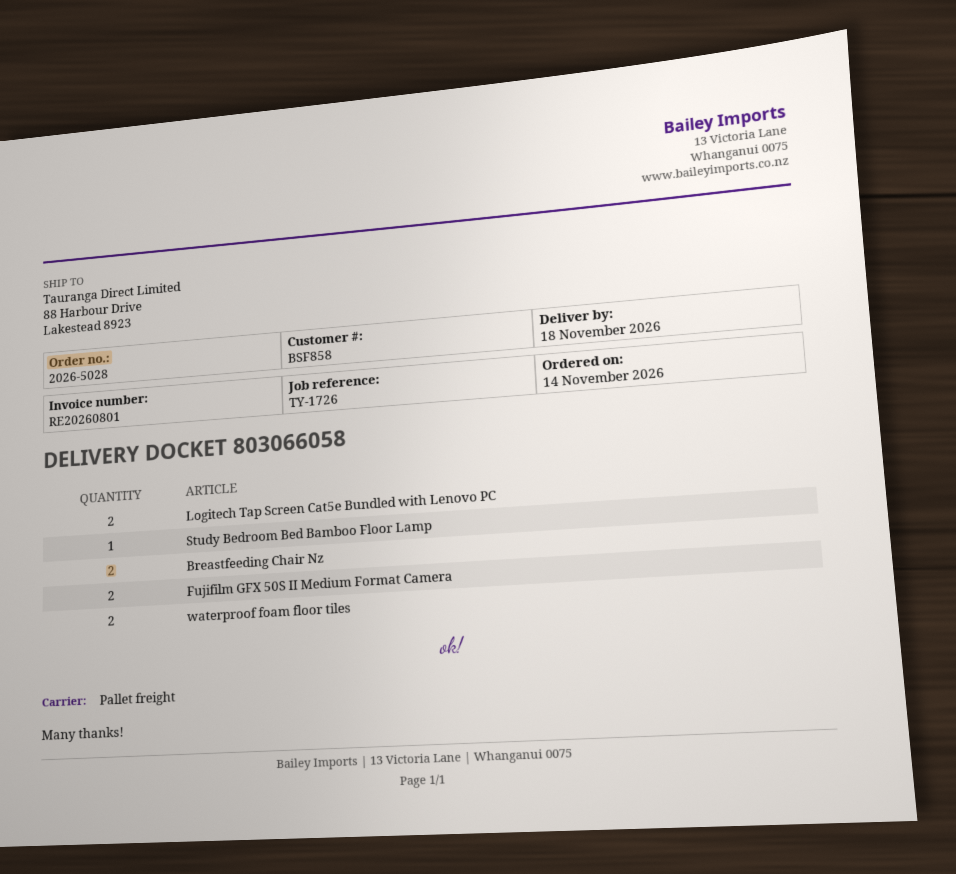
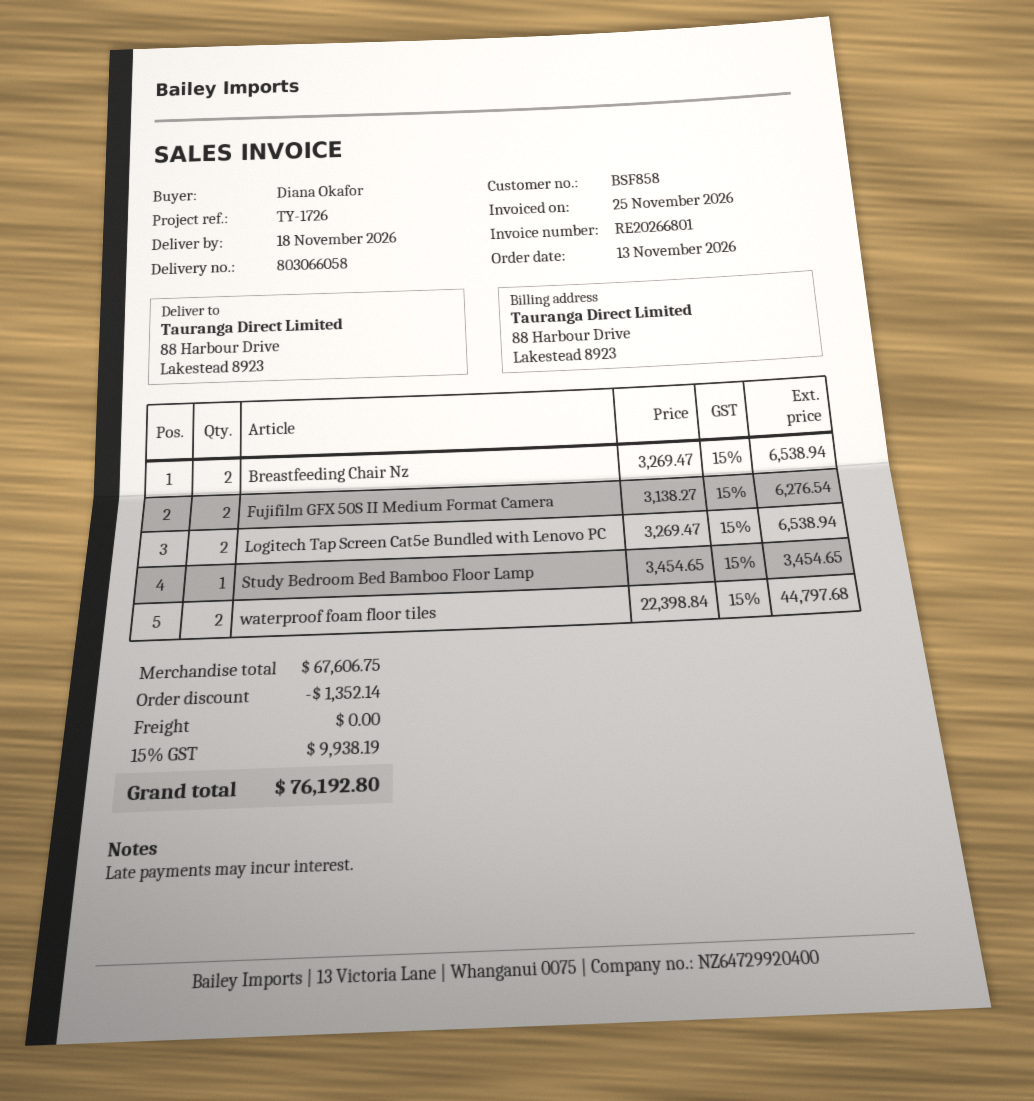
order date: 2026-11-14 -> 2026-11-13
invoice number: RE20260801 -> RE20266801

